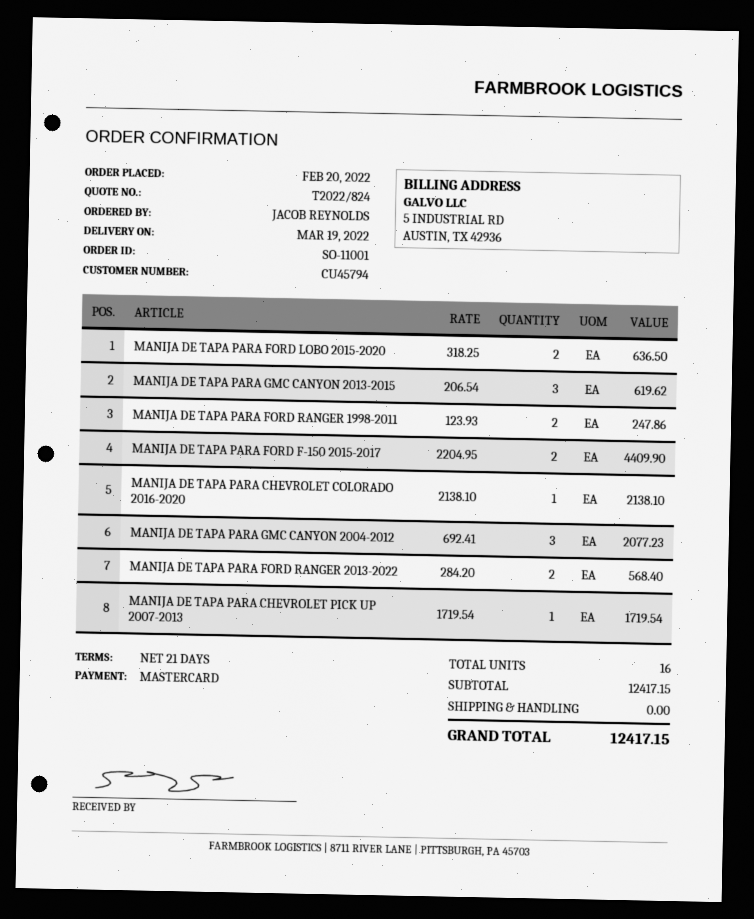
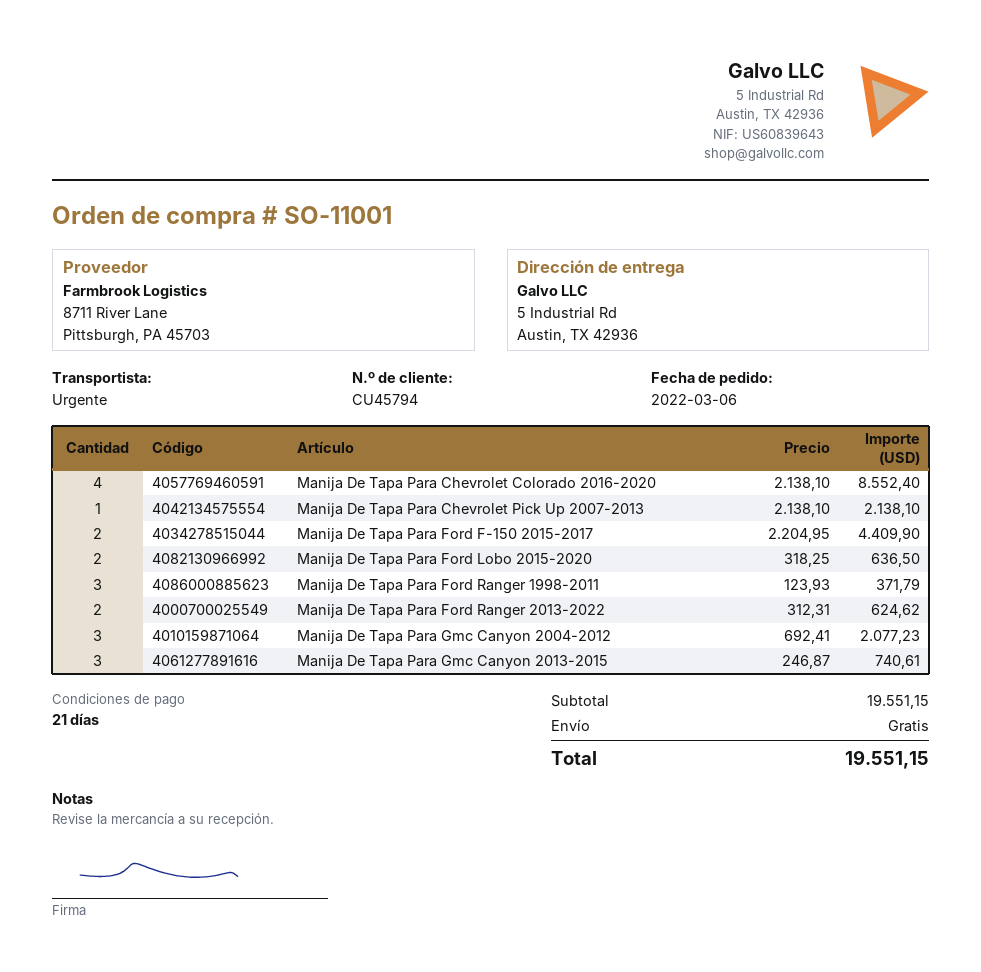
order date: 2022-02-20 -> 2022-03-06
MANIJA DE TAPA PARA GMC CANYON 2013-2015: 3 x 206.54 = 619.62 -> 3 x 246.87 = 740.61
MANIJA DE TAPA PARA FORD RANGER 1998-2011: 2 x 123.93 = 247.86 -> 3 x 123.93 = 371.79
MANIJA DE TAPA PARA CHEVROLET COLORADO 2016-2020: 1 x 2138.10 = 2138.10 -> 4 x 2138.10 = 8552.40
MANIJA DE TAPA PARA FORD RANGER 2013-2022: 2 x 284.20 = 568.40 -> 2 x 312.31 = 624.62
MANIJA DE TAPA PARA CHEVROLET PICK UP 2007-2013: 1 x 1719.54 = 1719.54 -> 1 x 2138.10 = 2138.10
subtotal: 12417.15 -> 19551.15
total: 12417.15 -> 19551.15

